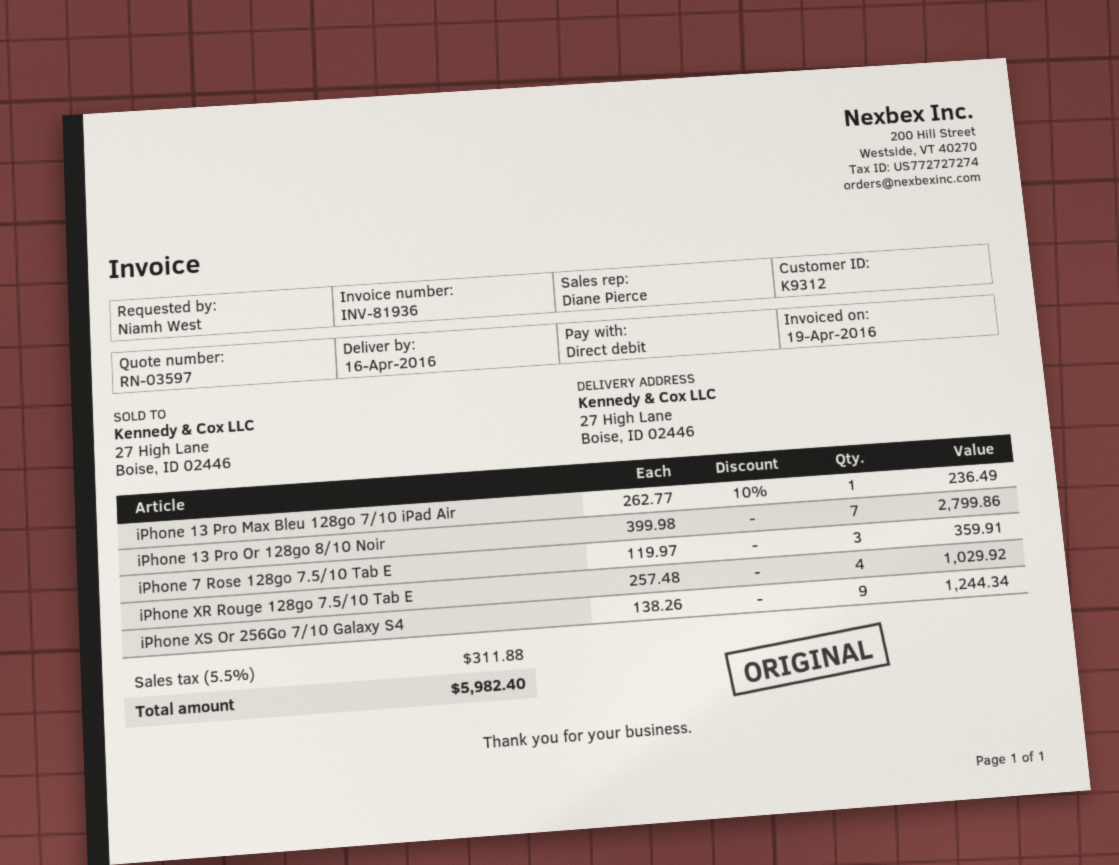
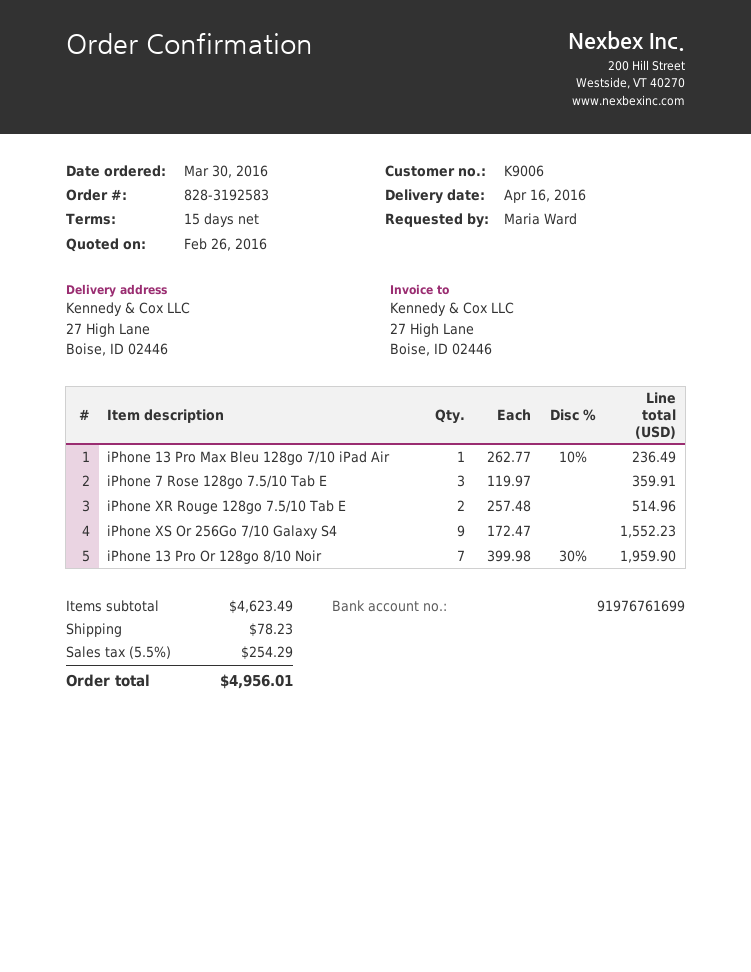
customer number: K9312 -> K9006
ordered by: Niamh West -> Maria Ward
iPhone 13 Pro Or 128go 8/10 Noir: 7 x 399.98 = 2799.86 -> 7 x 399.98 - 30% = 1959.90
iPhone XR Rouge 128go 7.5/10 Tab E: 4 x 257.48 = 1029.92 -> 2 x 257.48 = 514.96
iPhone XS Or 256Go 7/10 Galaxy S4: 9 x 138.26 = 1244.34 -> 9 x 172.47 = 1552.23
shipping: none -> 78.23
tax: 5.5% = 311.88 -> 5.5% = 254.29
total: 5982.40 -> 4956.01

